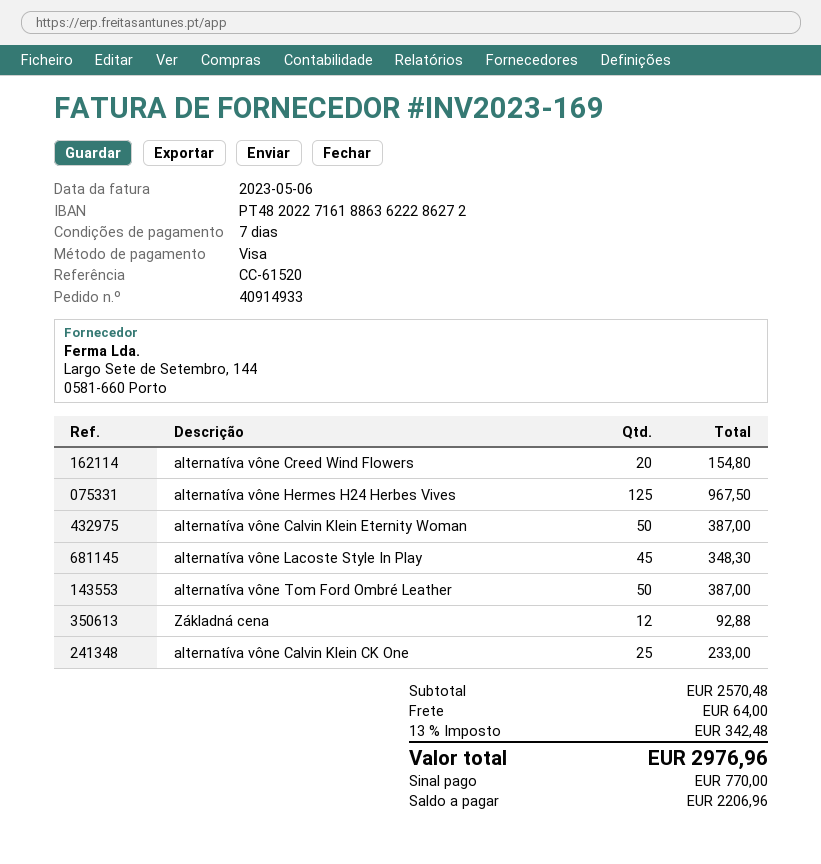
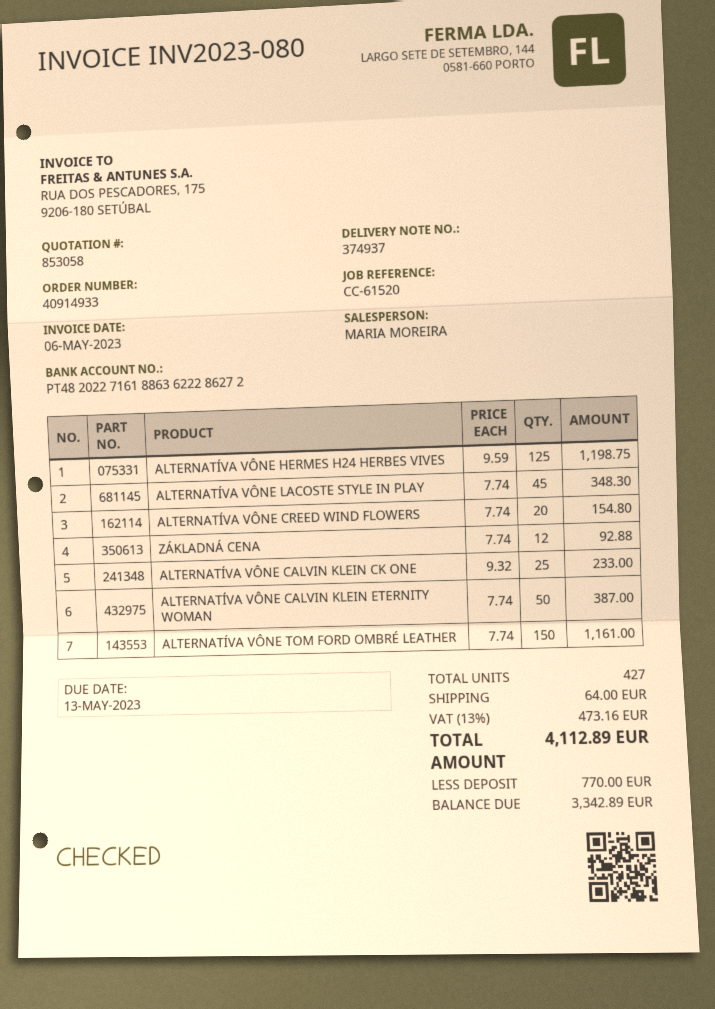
invoice number: INV2023-169 -> INV2023-080
alternatíva vône Hermes H24 Herbes Vives: 125 for 967.50 -> 125 for 1198.75
alternatíva vône Tom Ford Ombré Leather: 50 for 387.00 -> 150 for 1161.00
tax: 13% = 342.48 -> 13% = 473.16
total: 2976.96 -> 4112.89
balance: 2206.96 -> 3342.89

